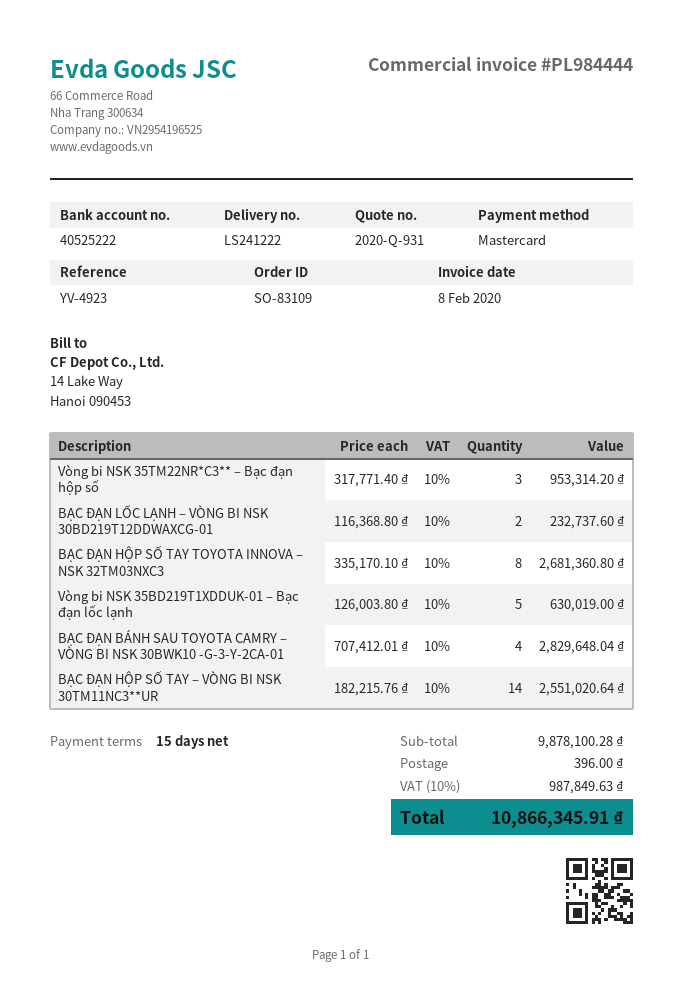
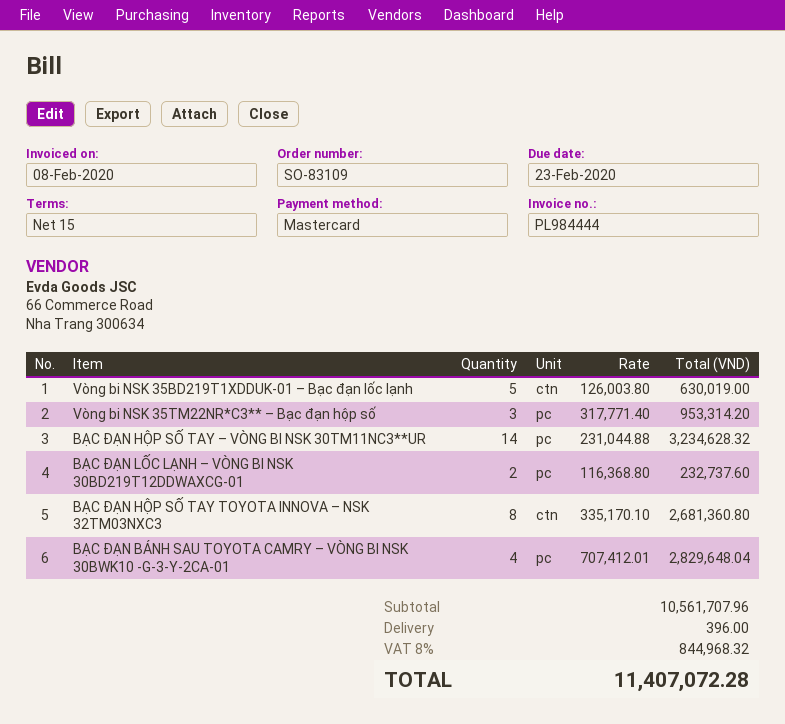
BẠC ĐẠN HỘP SỐ TAY – VÒNG BI NSK 30TM11NC3**UR: 14 x 182215.76 = 2551020.64 -> 14 x 231044.88 = 3234628.32
subtotal: 9878100.28 -> 10561707.96
tax: 10% = 987849.63 -> 8% = 844968.32
total: 10866345.91 -> 11407072.28

